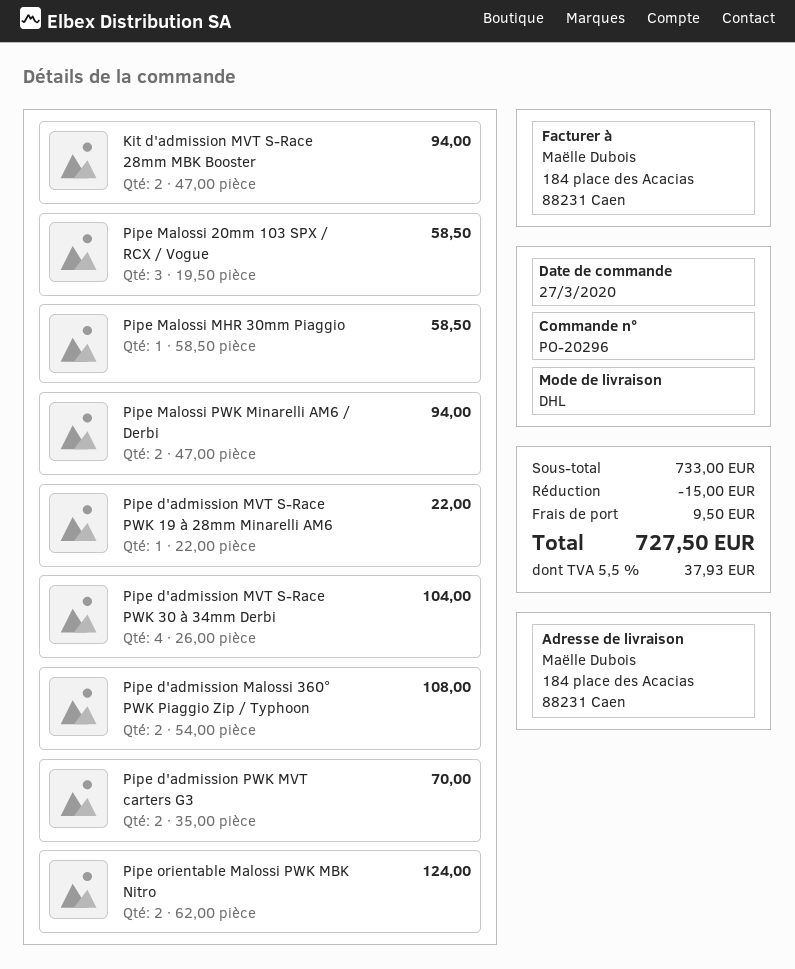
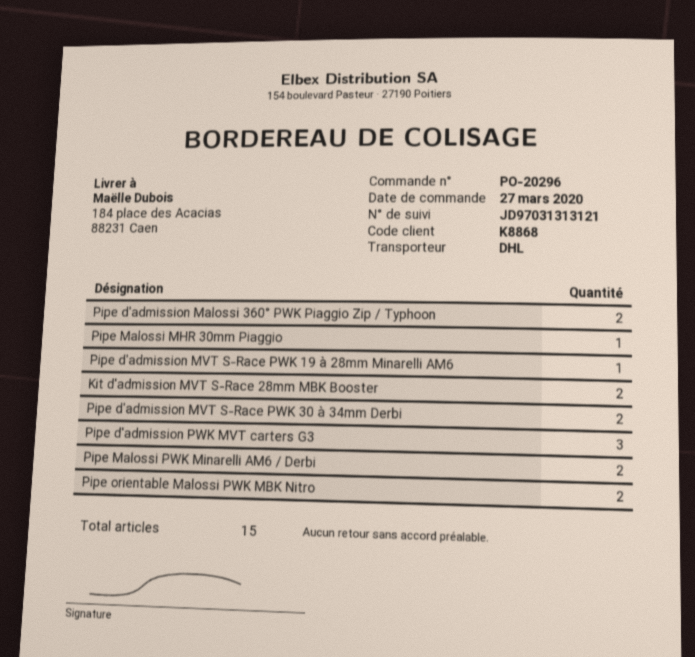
Pipe Malossi 20mm 103 SPX / RCX / Vogue: 3 -> none
Pipe d'admission MVT S-Race PWK 30 à 34mm Derbi: 4 -> 2
Pipe d'admission PWK MVT carters G3: 2 -> 3

